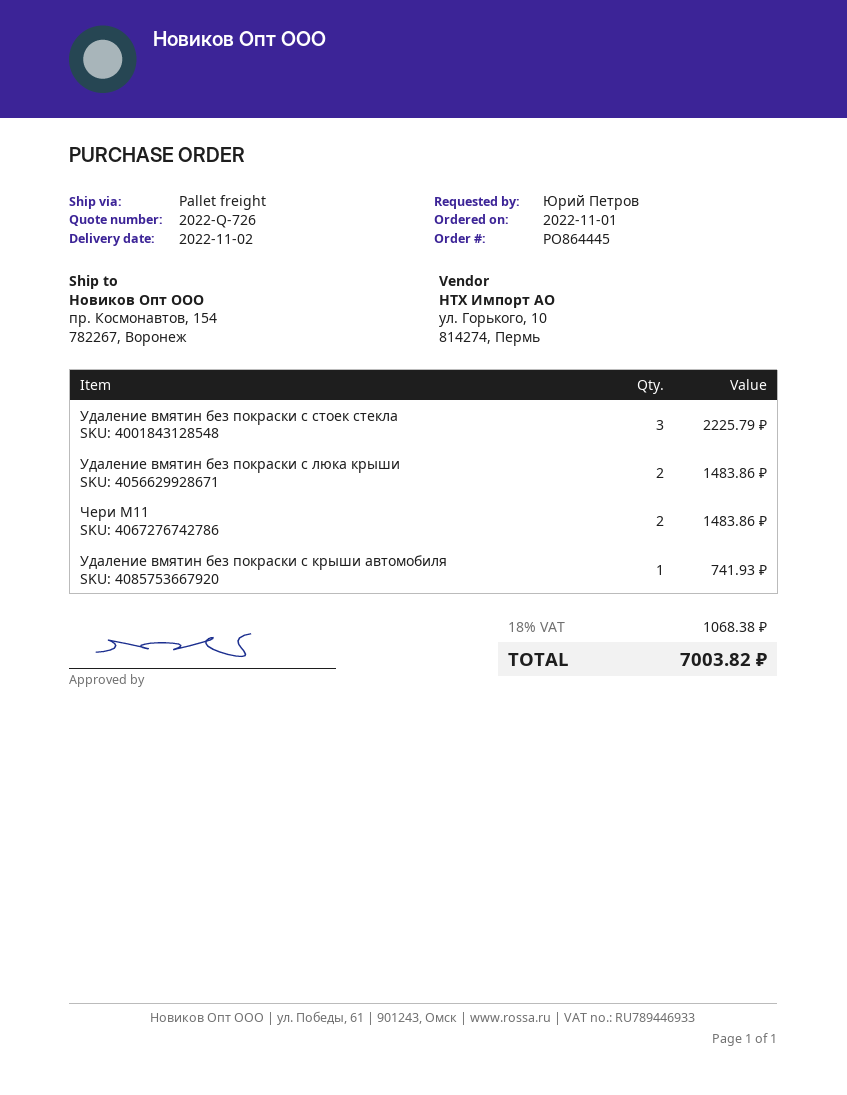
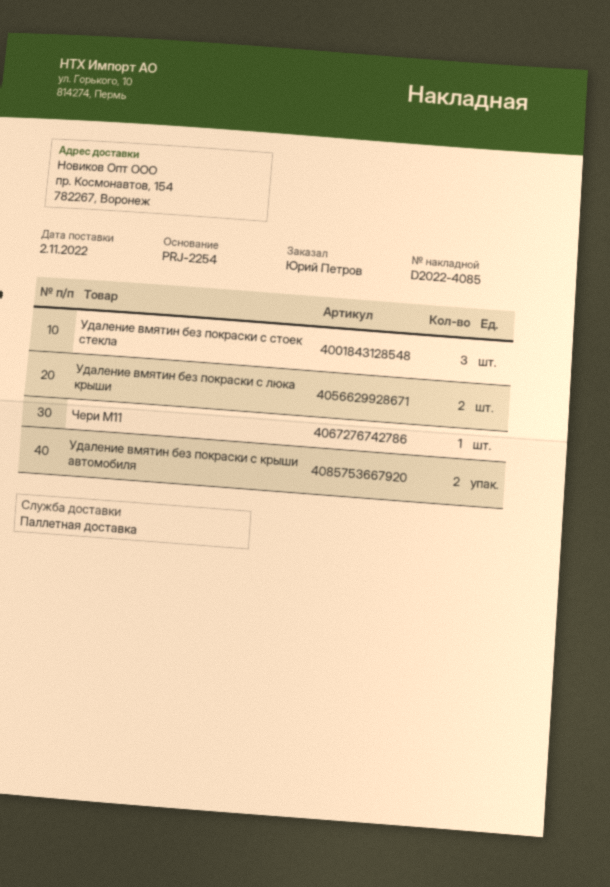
Чери М11: 2 -> 1
Удаление вмятин без покраски с крыши автомобиля: 1 -> 2

